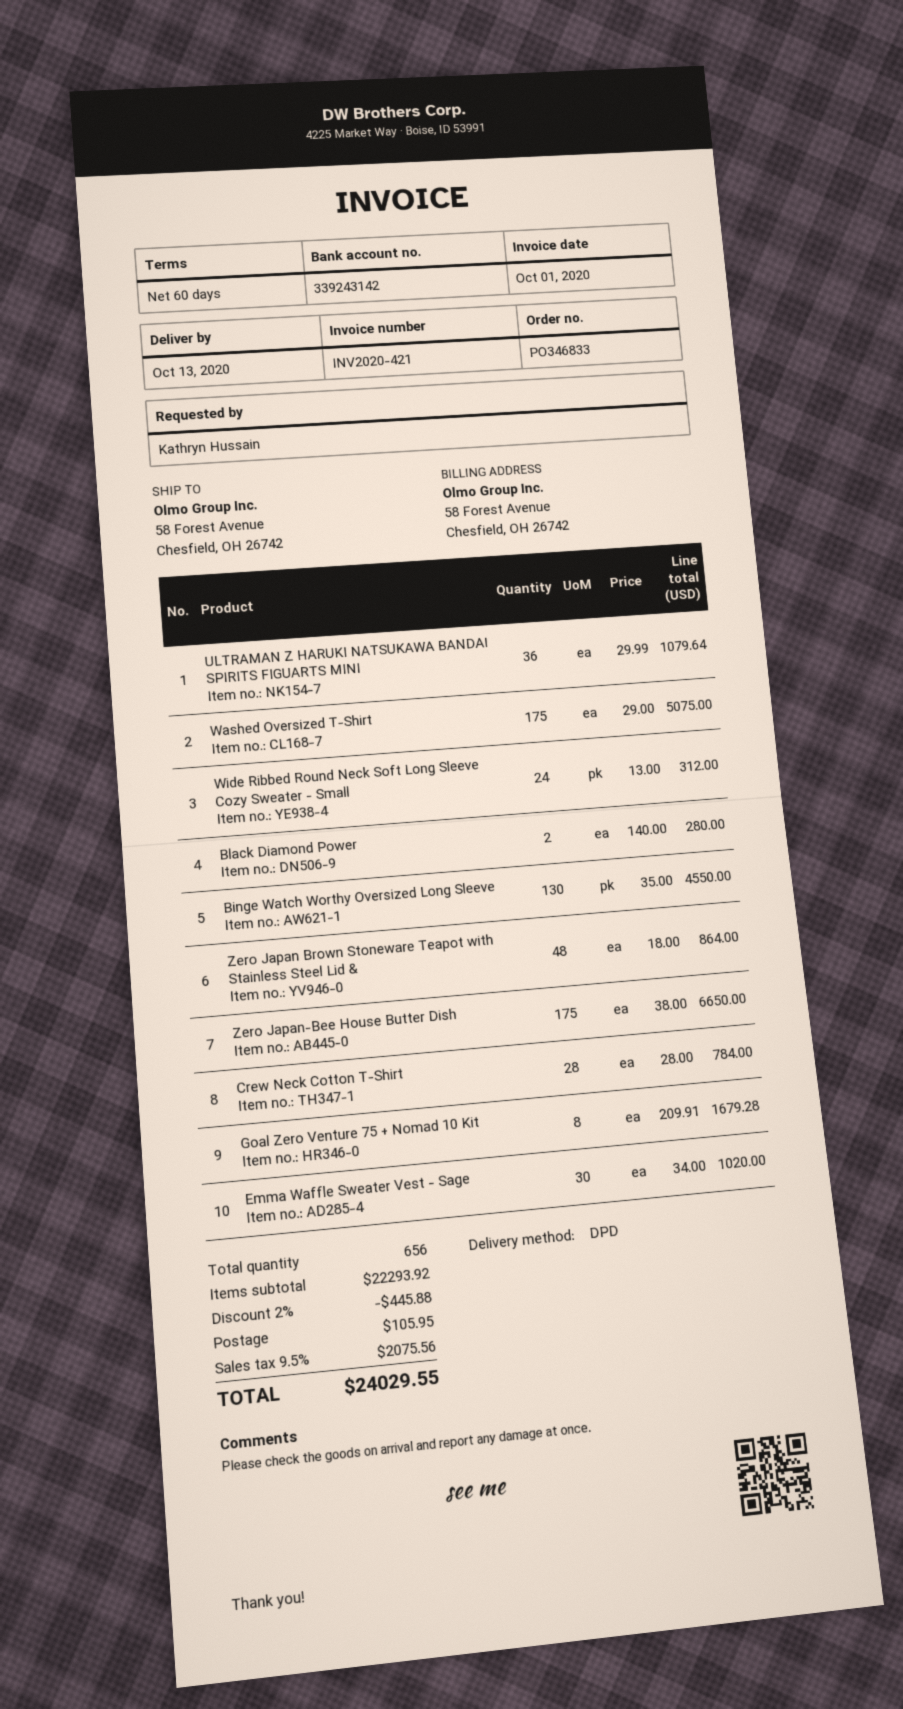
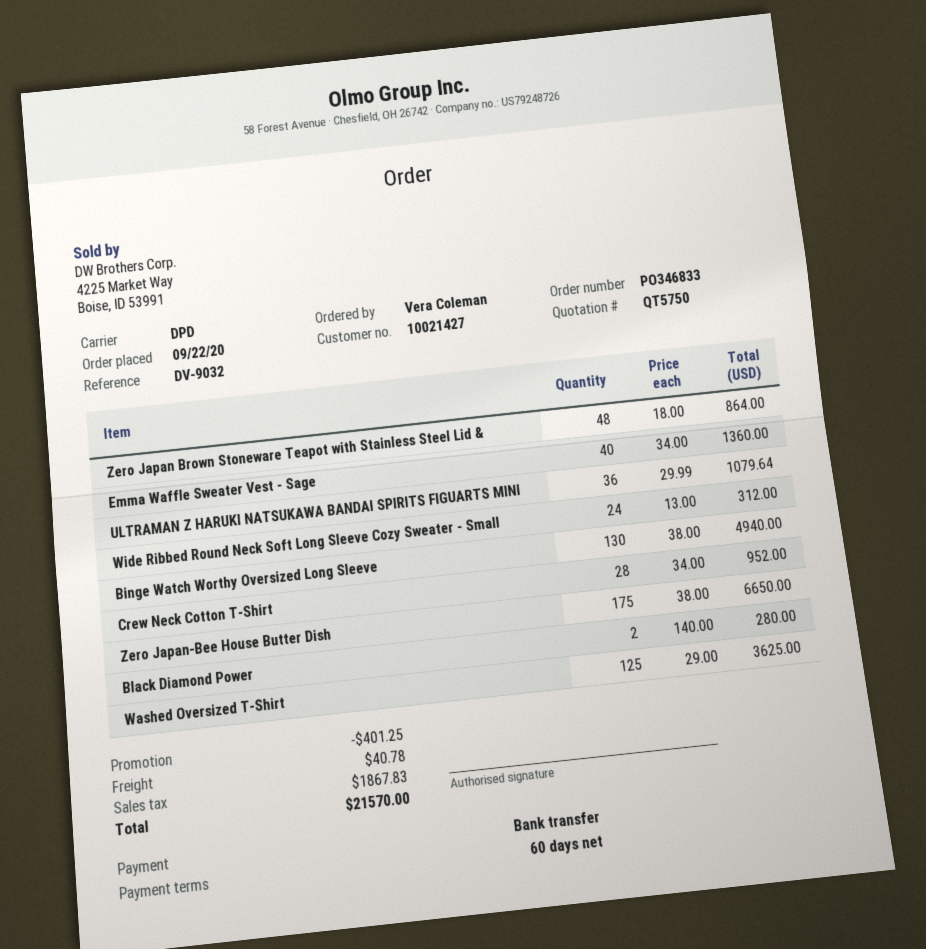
ordered by: Kathryn Hussain -> Vera Coleman
Washed Oversized T-Shirt: 175 x 29.00 = 5075.00 -> 125 x 29.00 = 3625.00
Binge Watch Worthy Oversized Long Sleeve: 130 x 35.00 = 4550.00 -> 130 x 38.00 = 4940.00
Crew Neck Cotton T-Shirt: 28 x 28.00 = 784.00 -> 28 x 34.00 = 952.00
Goal Zero Venture 75 + Nomad 10 Kit: 8 x 209.91 = 1679.28 -> none
Emma Waffle Sweater Vest - Sage: 30 x 34.00 = 1020.00 -> 40 x 34.00 = 1360.00
discount: 445.88 -> 401.25
shipping: 105.95 -> 40.78
tax: 2075.56 -> 1867.83
total: 24029.55 -> 21570.00

